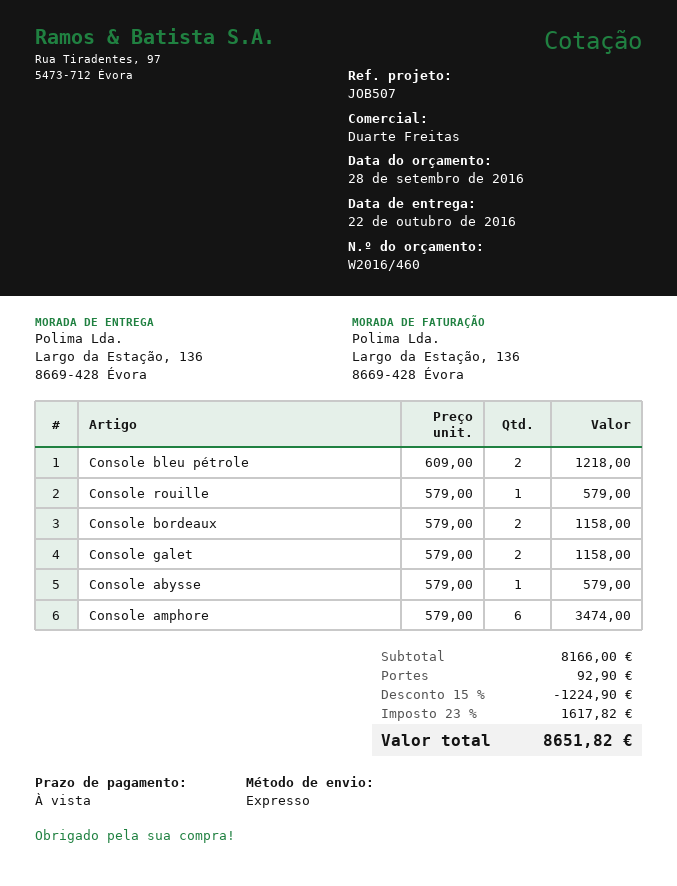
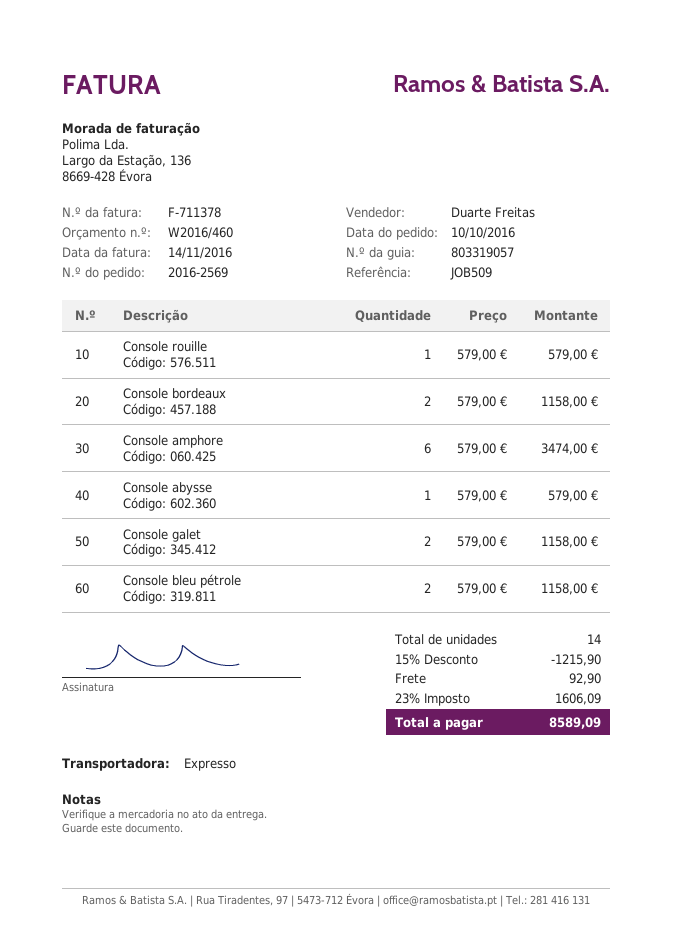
reference: JOB507 -> JOB509
Console bleu pétrole: 2 x 609.00 = 1218.00 -> 2 x 579.00 = 1158.00
discount: 15% = 1224.90 -> 15% = 1215.90
tax: 23% = 1617.82 -> 23% = 1606.09
total: 8651.82 -> 8589.09

